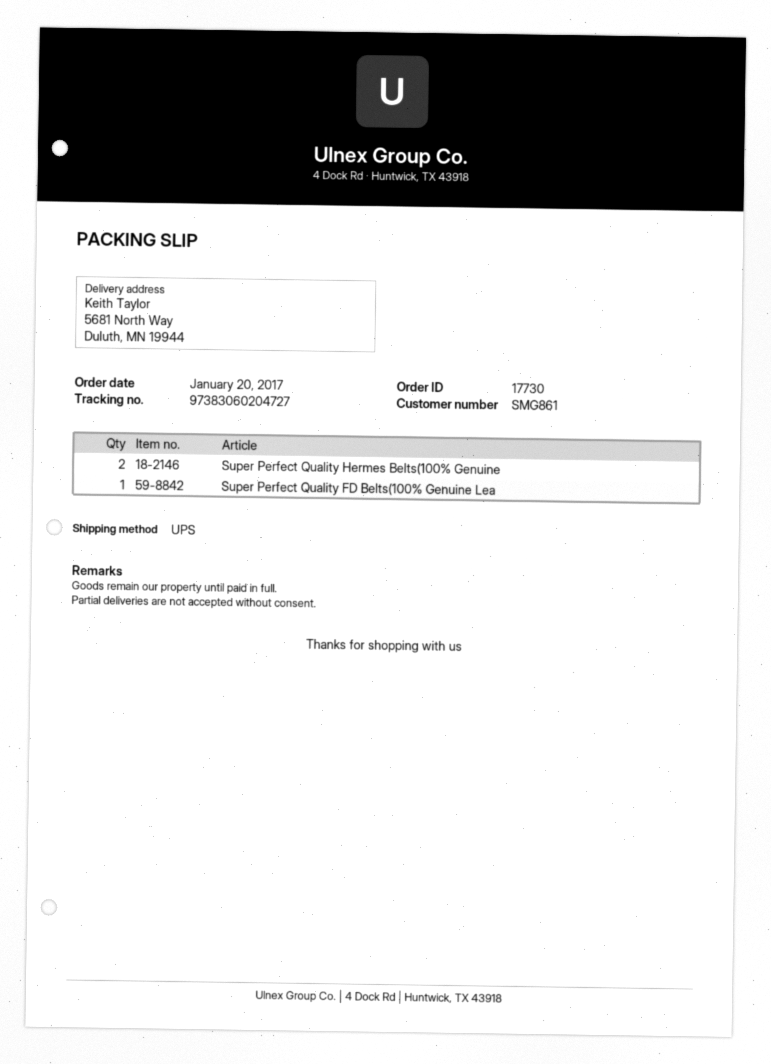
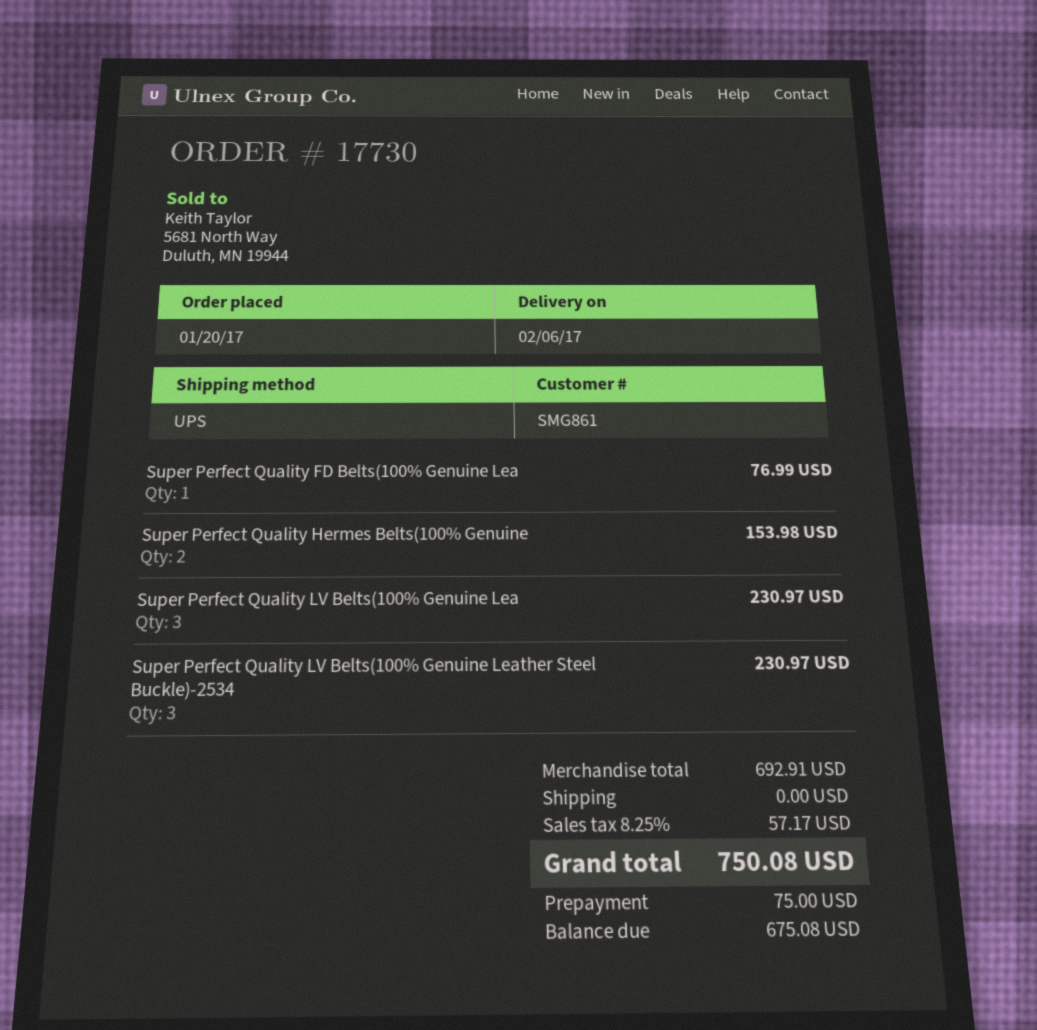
Super Perfect Quality LV Belts(100% Genuine Lea: none -> 3
Super Perfect Quality LV Belts(100% Genuine Leather Steel Buckle)-2534: none -> 3

